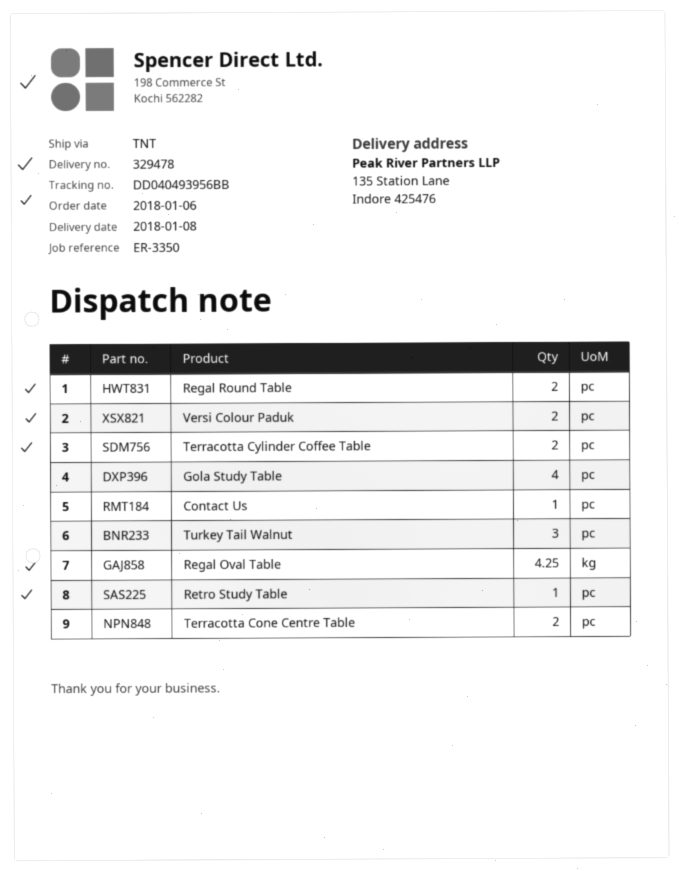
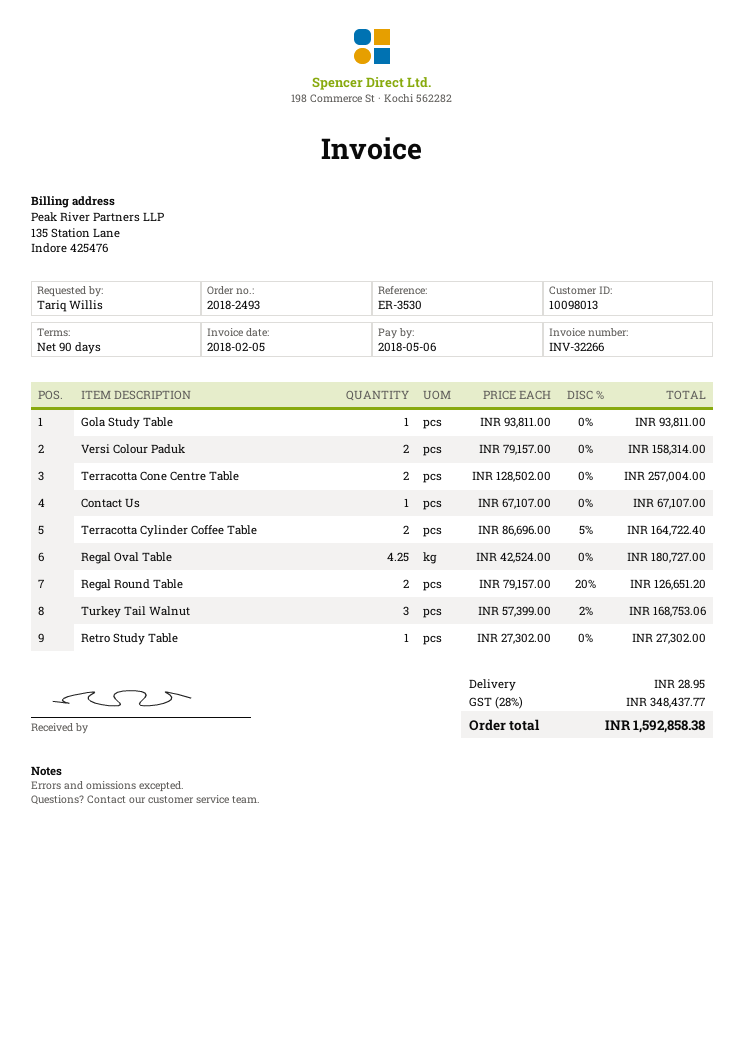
reference: ER-3350 -> ER-3530
Gola Study Table: 4 -> 1

